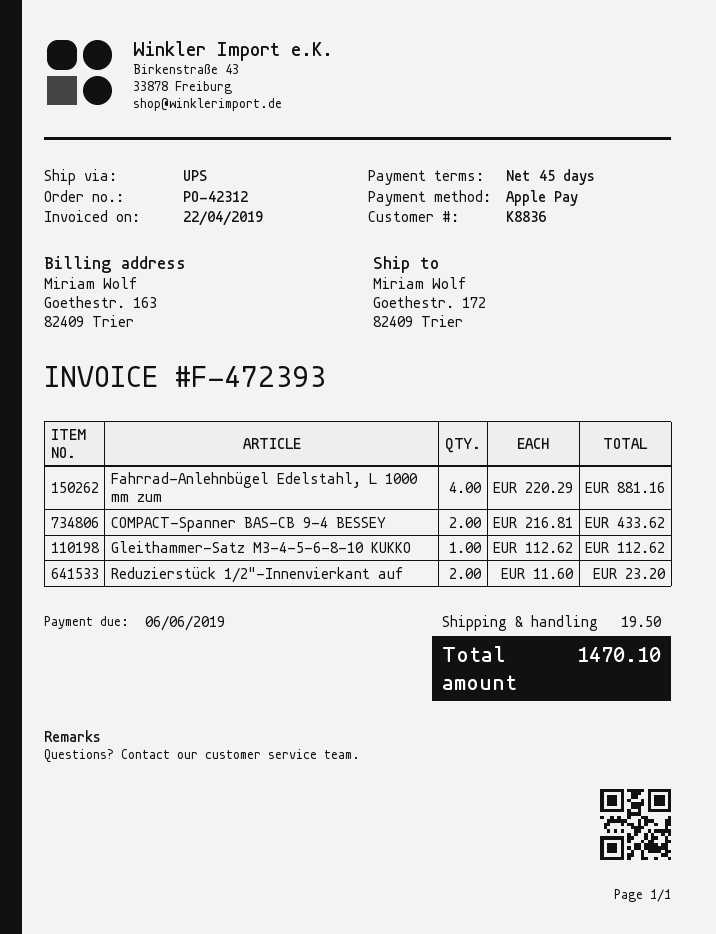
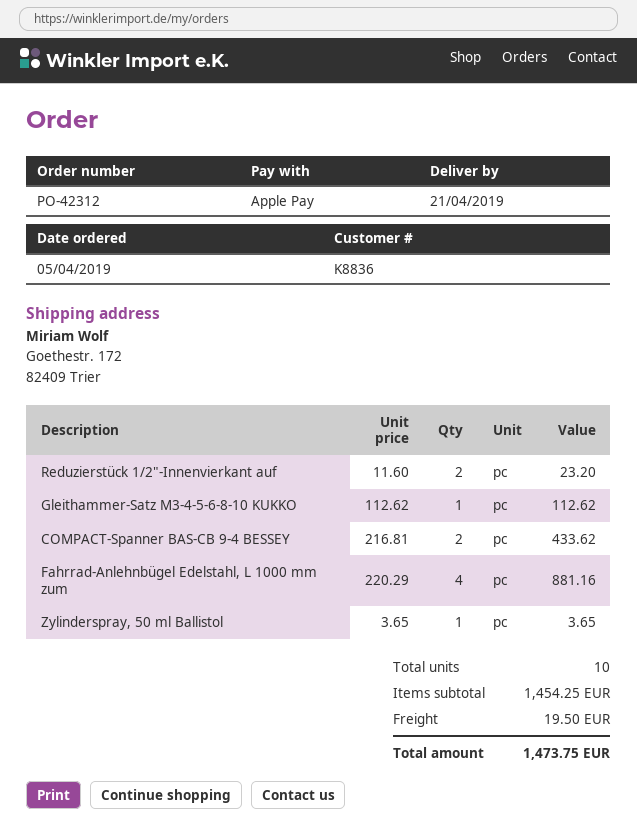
Zylinderspray, 50 ml Ballistol: none -> 1 x 3.65 = 3.65
total: 1470.10 -> 1473.75

